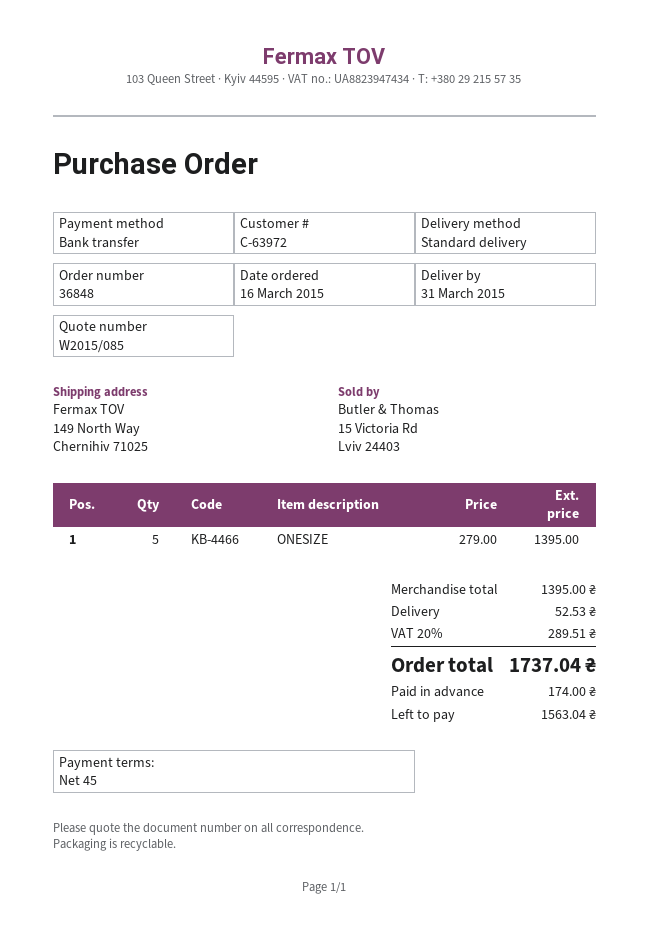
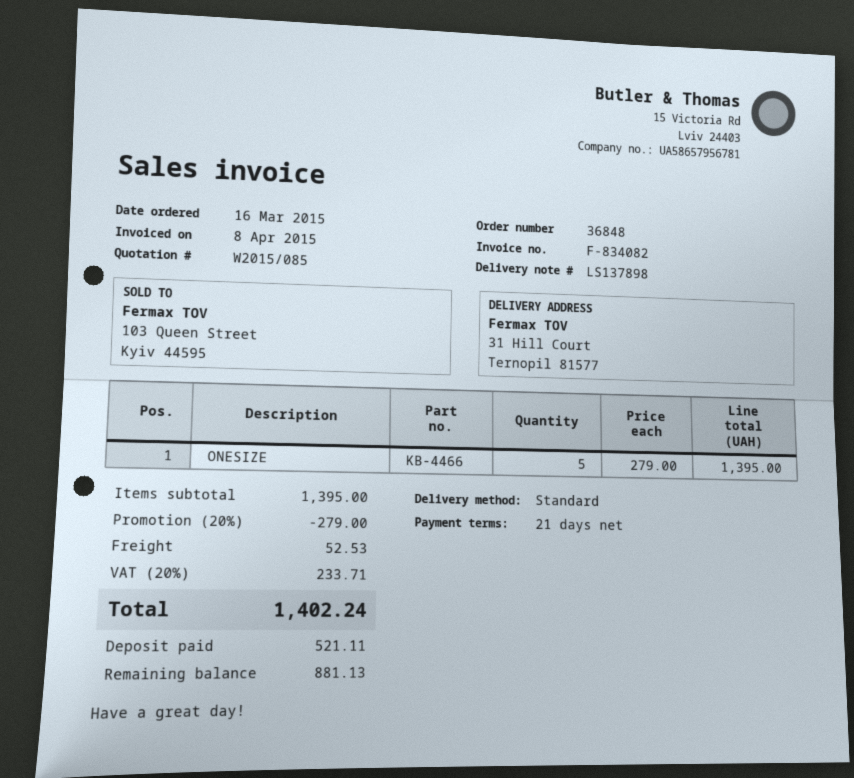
payment terms: 45 days -> 21 days
ship to: 149 North Way, Chernihiv 71025 -> 31 Hill Court, Ternopil 81577
discount: none -> 20% = 279.00
tax: 20% = 289.51 -> 20% = 233.71
total: 1737.04 -> 1402.24
deposit: 174.00 -> 521.11
balance: 1563.04 -> 881.13

